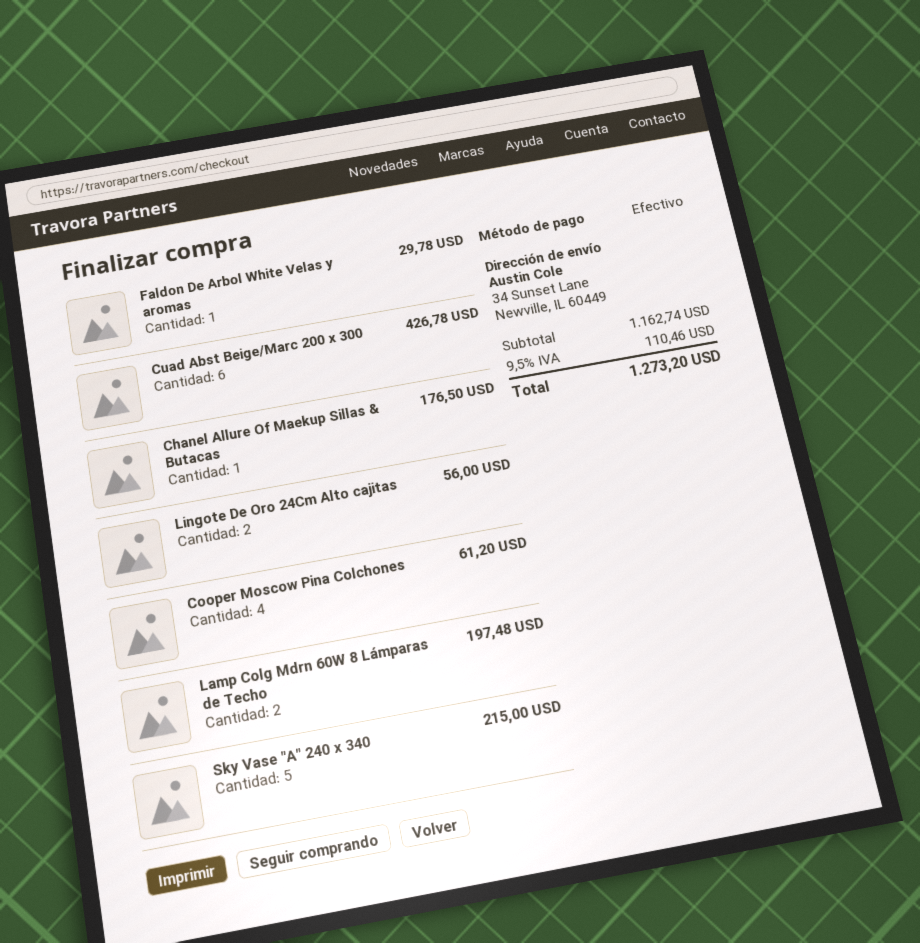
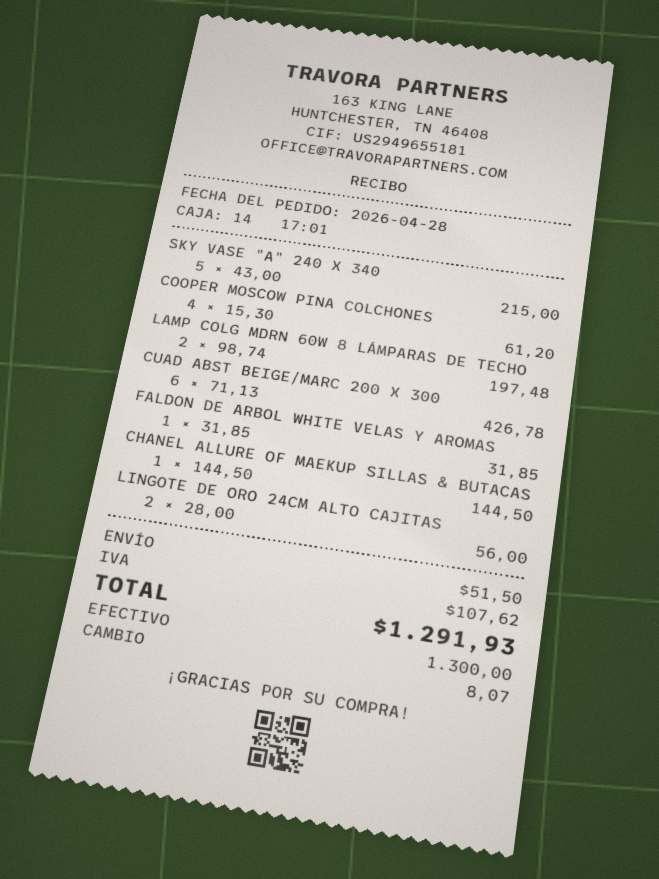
Faldon De Arbol White Velas y aromas: 1 for 29.78 -> 1 for 31.85
Chanel Allure Of Maekup Sillas & Butacas: 1 for 176.50 -> 1 for 144.50
shipping: none -> 51.50
tax: 110.46 -> 107.62
total: 1273.20 -> 1291.93

